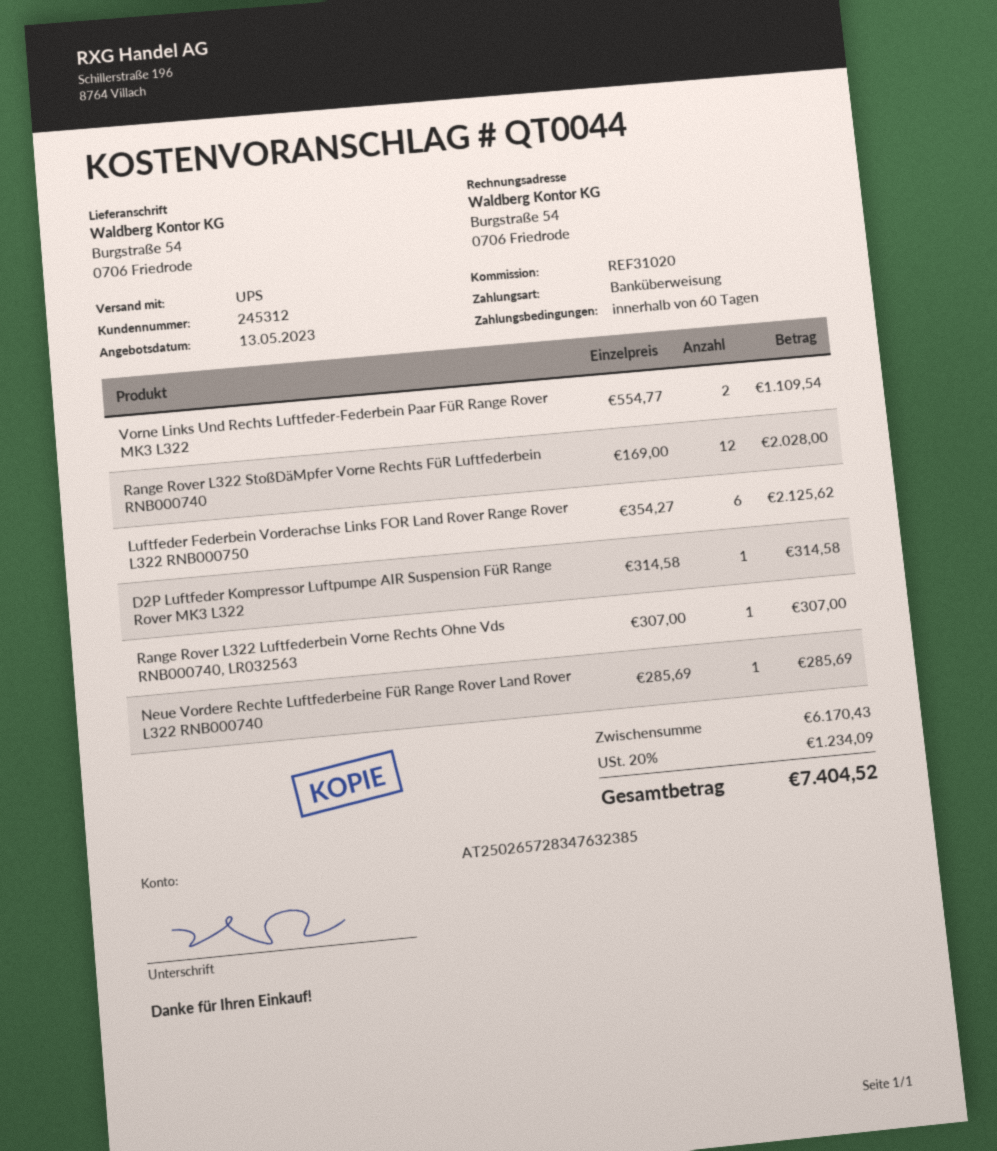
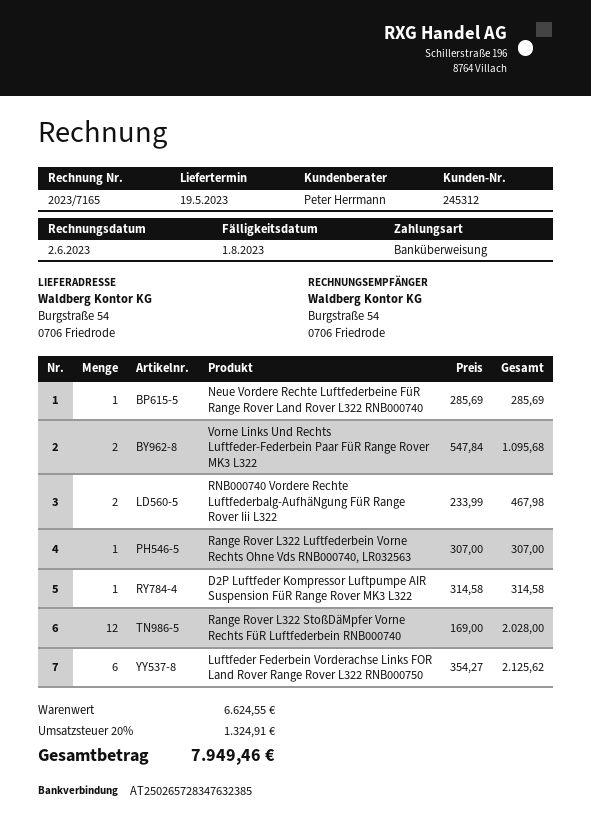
Vorne Links Und Rechts Luftfeder-Federbein Paar FüR Range Rover MK3 L322: 2 x 554.77 = 1109.54 -> 2 x 547.84 = 1095.68
RNB000740 Vordere Rechte Luftfederbalg-AufhäNgung FüR Range Rover Iii L322: none -> 2 x 233.99 = 467.98
subtotal: 6170.43 -> 6624.55
tax: 20% = 1234.09 -> 20% = 1324.91
total: 7404.52 -> 7949.46

